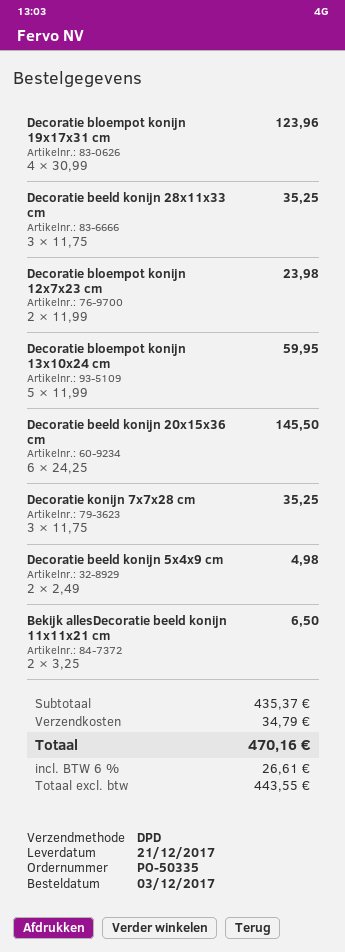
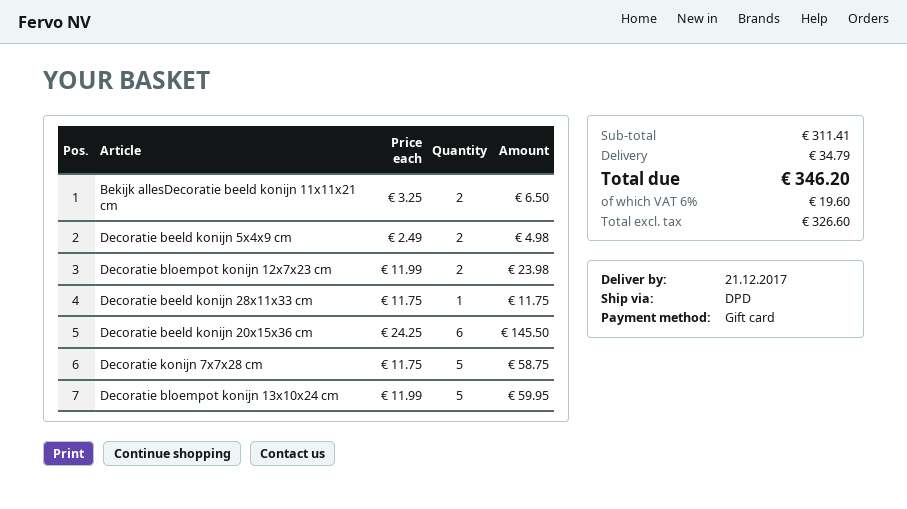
Decoratie bloempot konijn 19x17x31 cm: 4 x 30.99 = 123.96 -> none
Decoratie beeld konijn 28x11x33 cm: 3 x 11.75 = 35.25 -> 1 x 11.75 = 11.75
Decoratie konijn 7x7x28 cm: 3 x 11.75 = 35.25 -> 5 x 11.75 = 58.75
subtotal: 435.37 -> 311.41
net: 443.55 -> 326.60
tax: 6% = 26.61 -> 6% = 19.60
total: 470.16 -> 346.20

